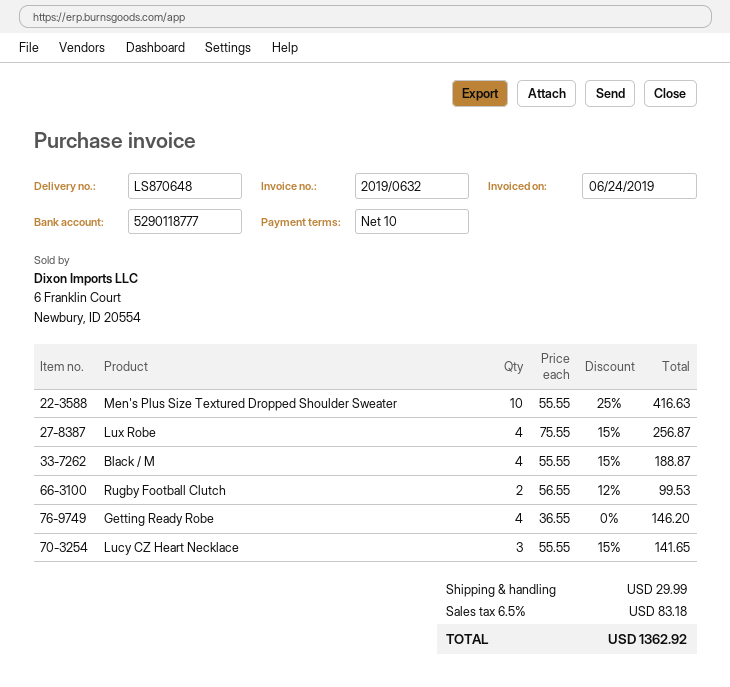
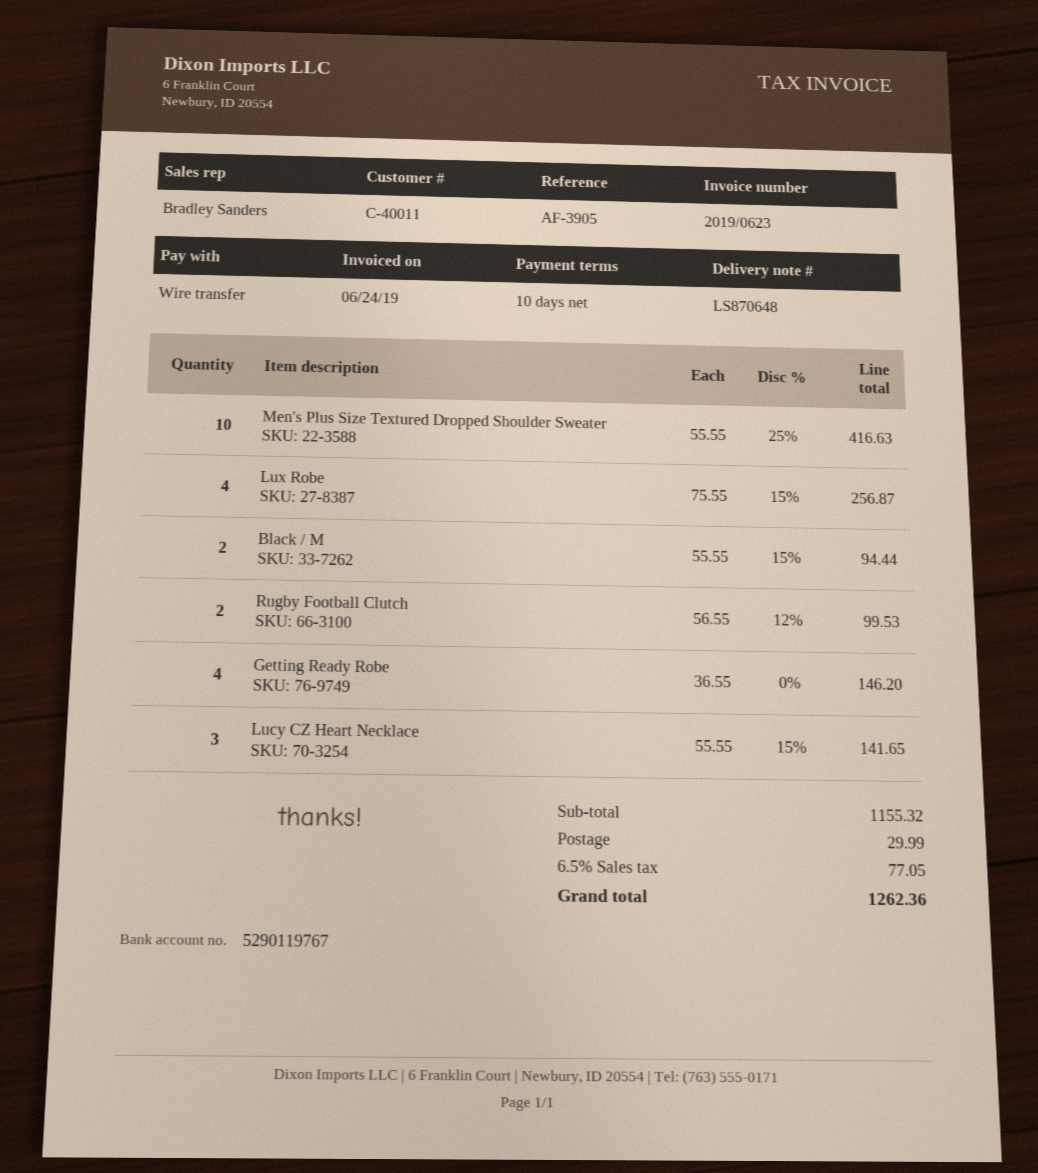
invoice number: 2019/0632 -> 2019/0623
bank account: 5290118777 -> 5290119767
Black / M: 4 x 55.55 - 15% = 188.87 -> 2 x 55.55 - 15% = 94.44
tax: 6.5% = 83.18 -> 6.5% = 77.05
total: 1362.92 -> 1262.36

